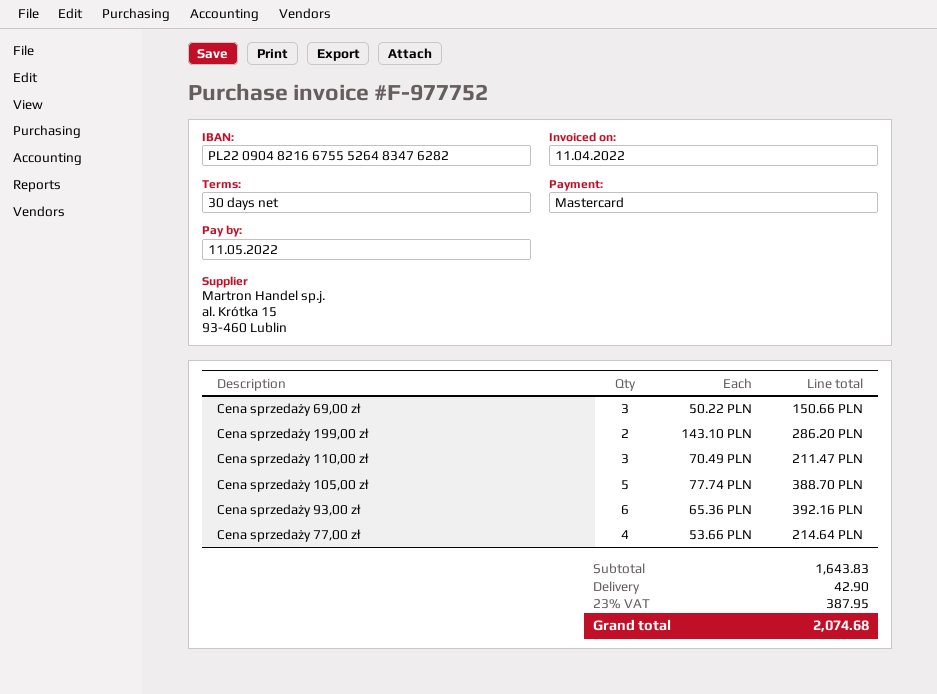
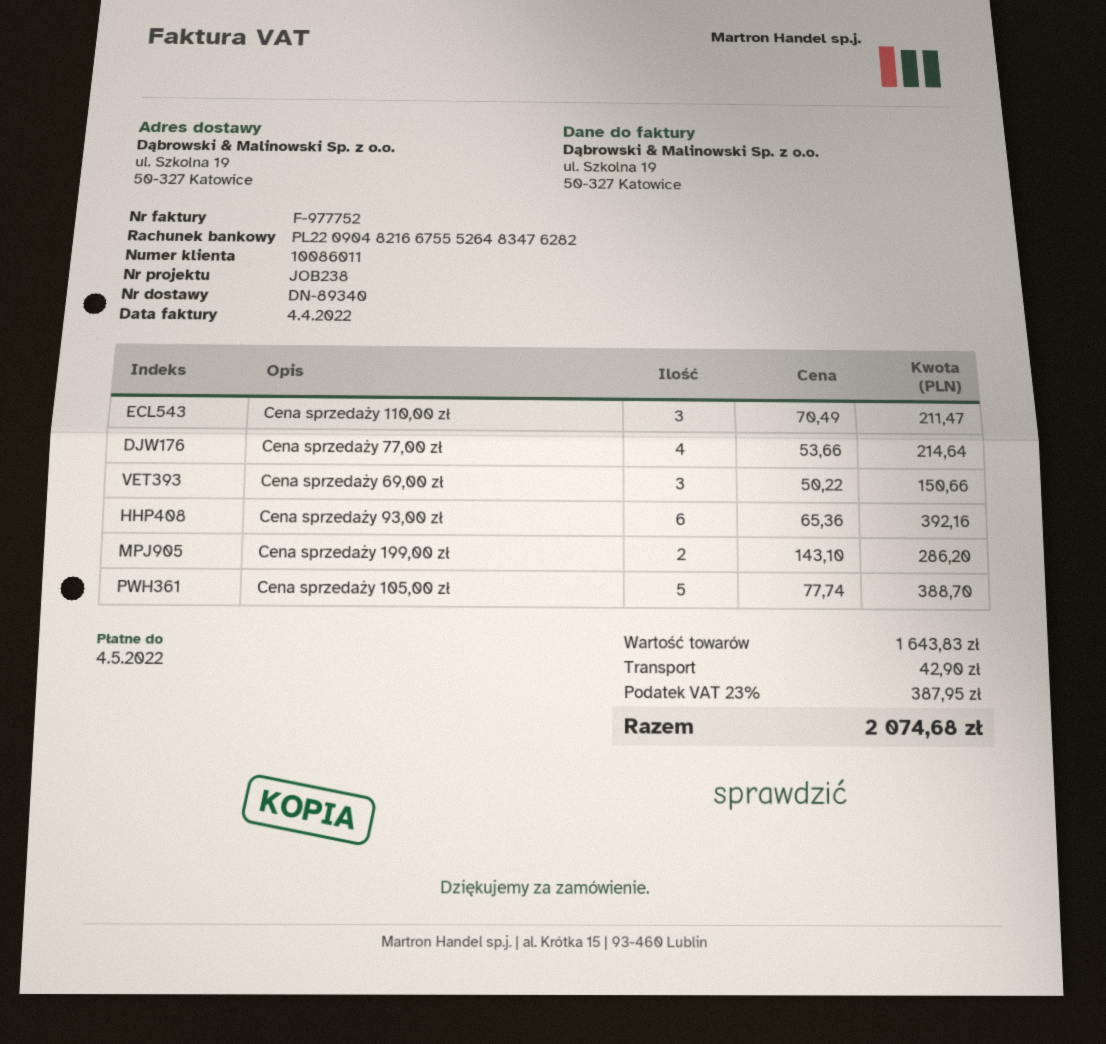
invoice date: 2022-04-11 -> 2022-04-04
due date: 2022-05-11 -> 2022-05-04

